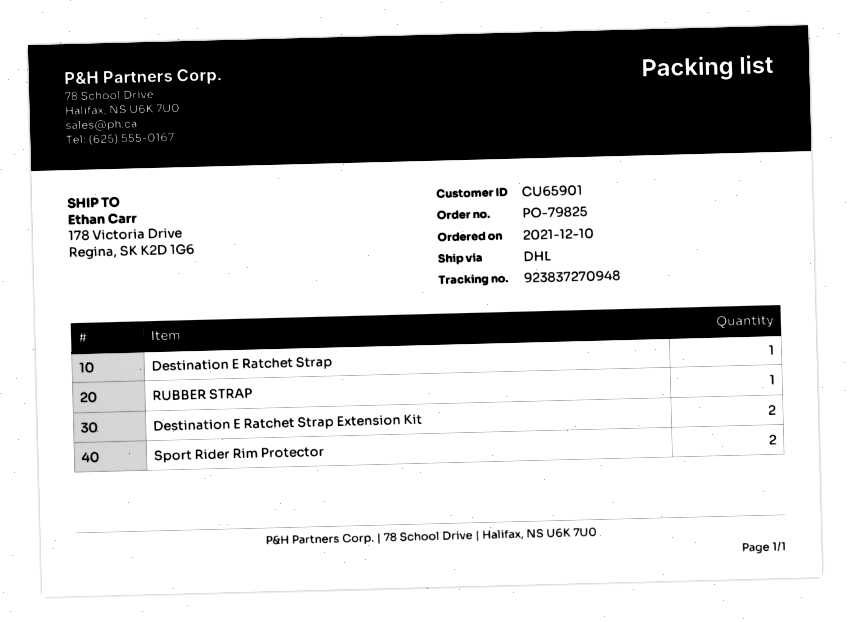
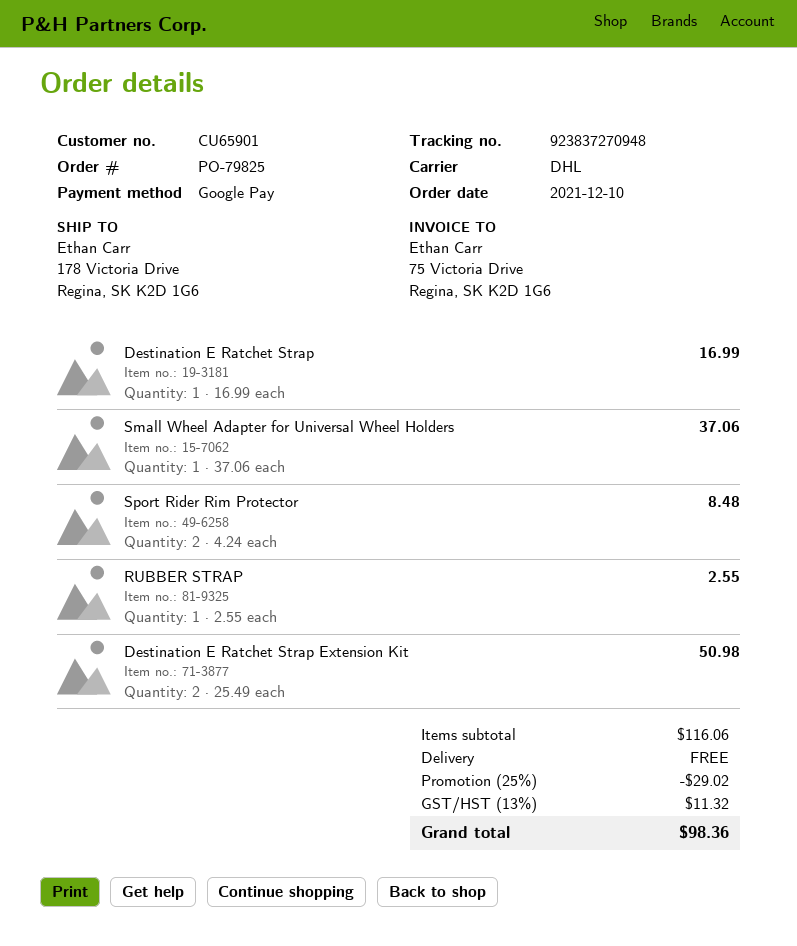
Small Wheel Adapter for Universal Wheel Holders: none -> 1

